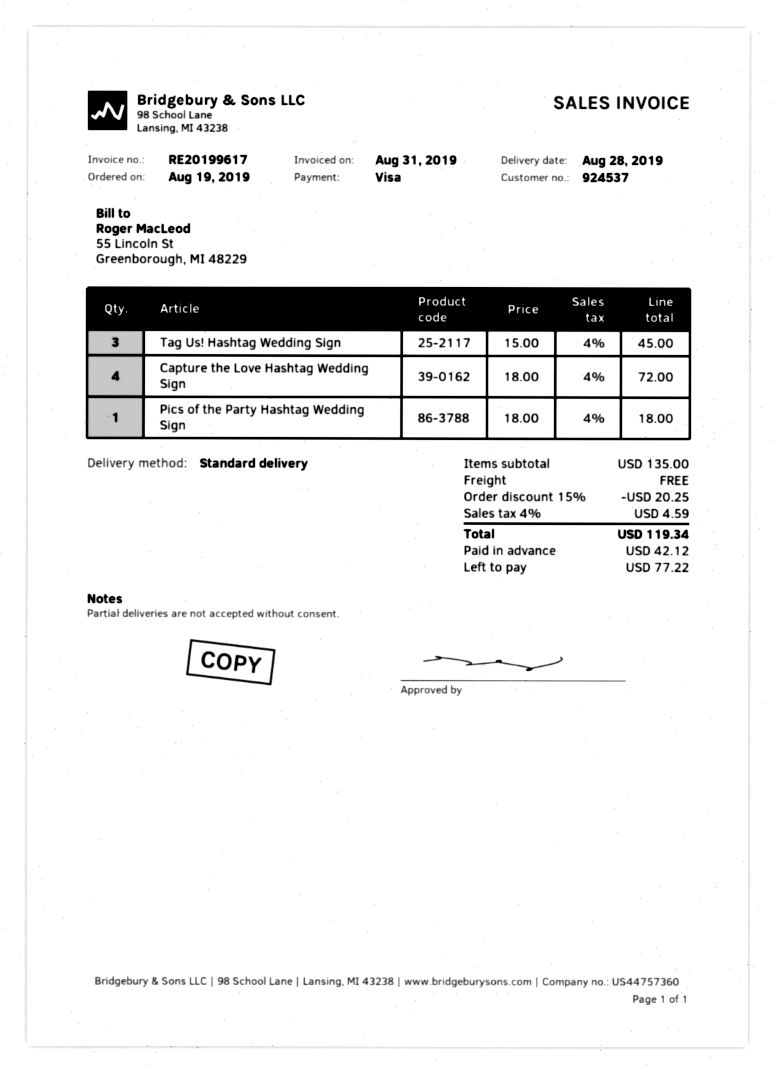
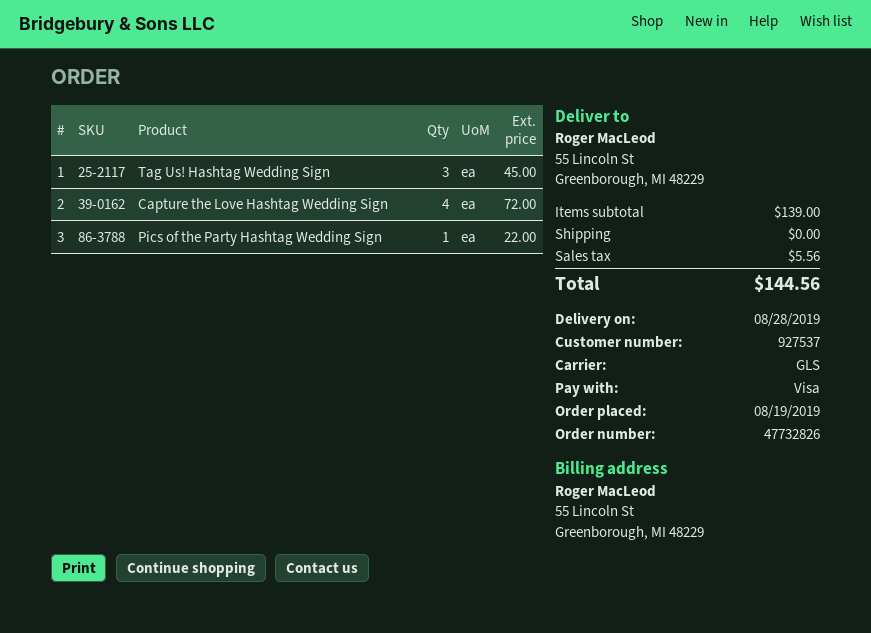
customer number: 924537 -> 927537
shipping method: standard -> GLS
Pics of the Party Hashtag Wedding Sign: 1 for 18.00 -> 1 for 22.00
subtotal: 135.00 -> 139.00
discount: 15% = 20.25 -> none
tax: 4.59 -> 5.56
total: 119.34 -> 144.56

